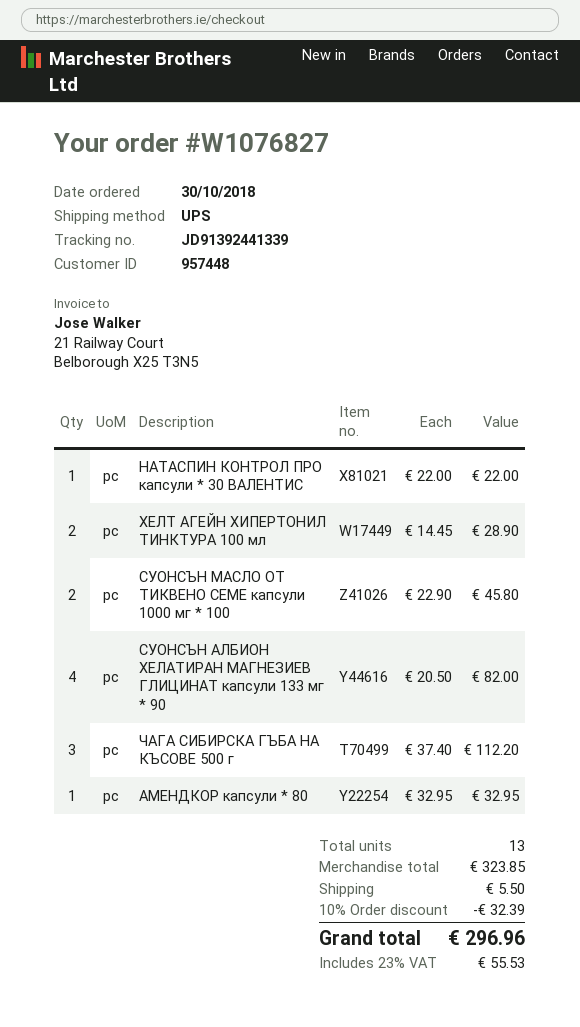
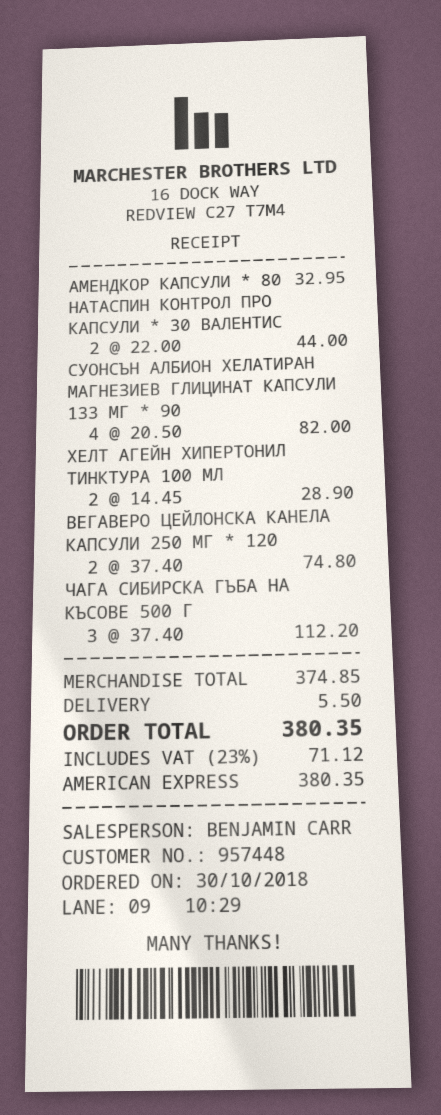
НАТАСПИН КОНТРОЛ ПРО капсули * 30 ВАЛЕНТИС: 1 x 22.00 = 22.00 -> 2 x 22.00 = 44.00
СУОНСЪН МАСЛО ОТ ТИКВЕНО СЕМЕ капсули 1000 мг * 100: 2 x 22.90 = 45.80 -> none
ВЕГАВЕРО ЦЕЙЛОНСКА КАНЕЛА КАПСУЛИ 250 МГ * 120: none -> 2 x 37.40 = 74.80
subtotal: 323.85 -> 374.85
discount: 10% = 32.39 -> none
tax: 23% = 55.53 -> 23% = 71.12
total: 296.96 -> 380.35

